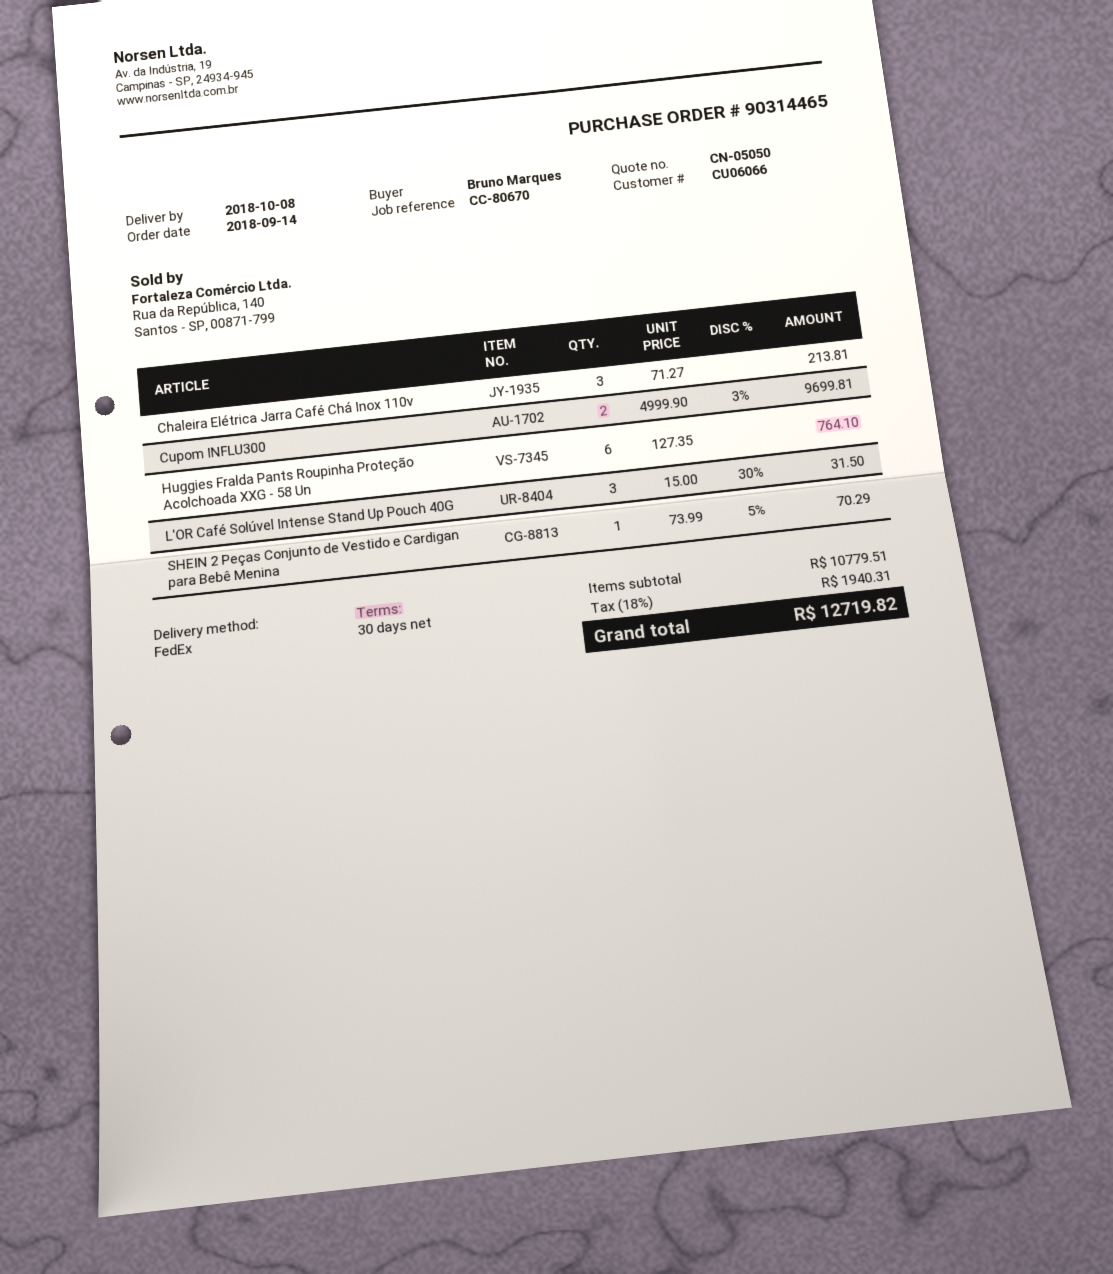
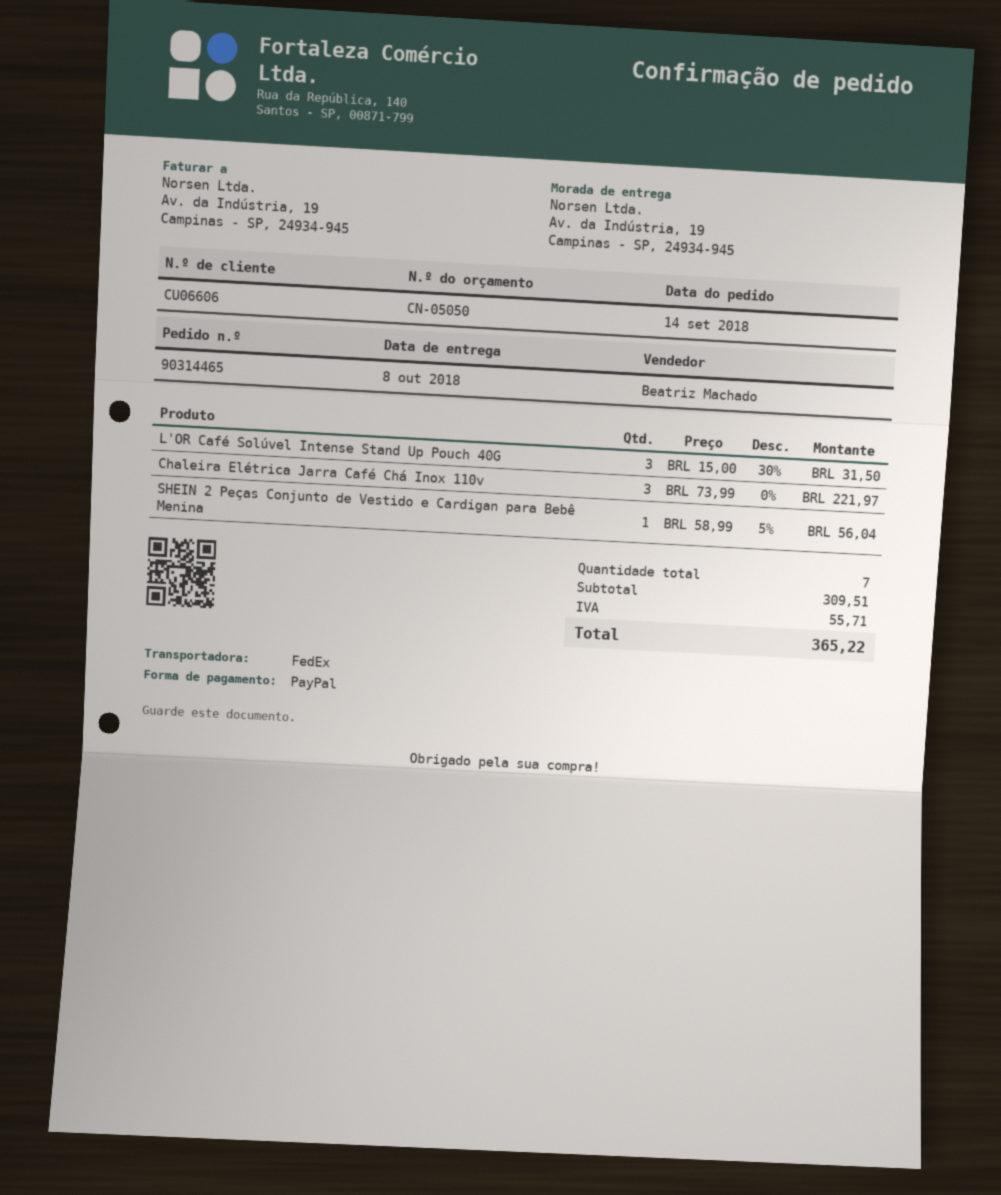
customer number: CU06066 -> CU06606
Chaleira Elétrica Jarra Café Chá Inox 110v: 3 x 71.27 = 213.81 -> 3 x 73.99 = 221.97
Cupom INFLU300: 2 x 4999.90 - 3% = 9699.81 -> none
Huggies Fralda Pants Roupinha Proteção Acolchoada XXG - 58 Un: 6 x 127.35 = 764.10 -> none
SHEIN 2 Peças Conjunto de Vestido e Cardigan para Bebê Menina: 1 x 73.99 - 5% = 70.29 -> 1 x 58.99 - 5% = 56.04
subtotal: 10779.51 -> 309.51
tax: 1940.31 -> 55.71
total: 12719.82 -> 365.22

